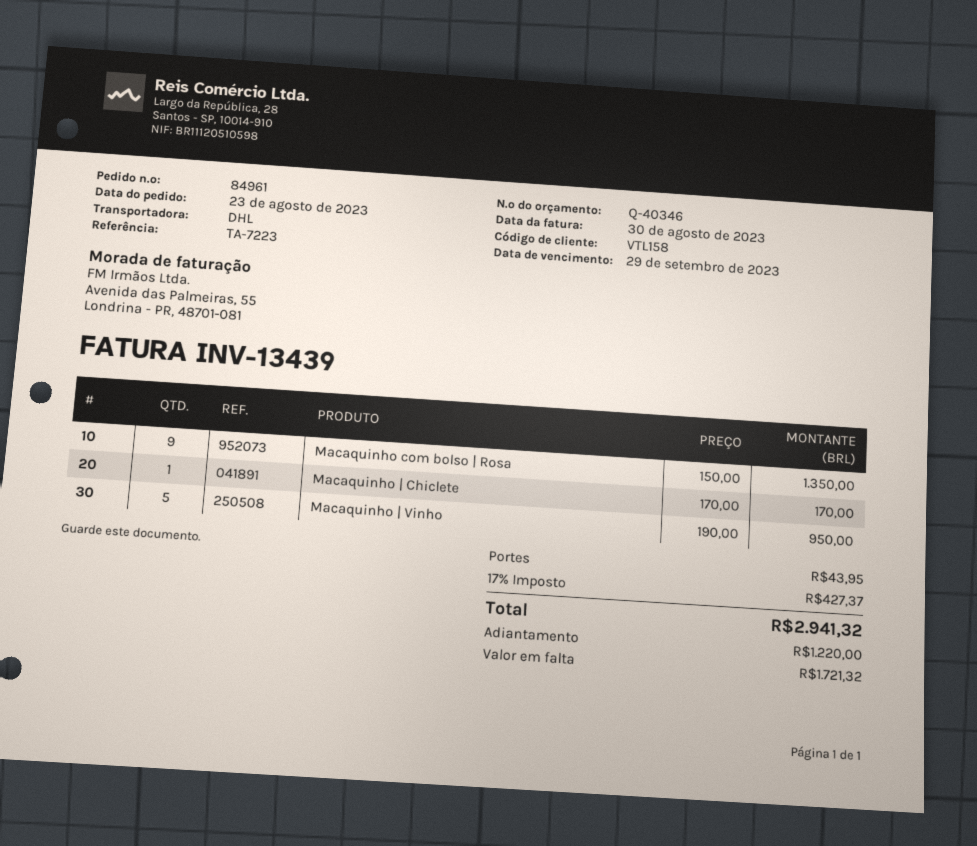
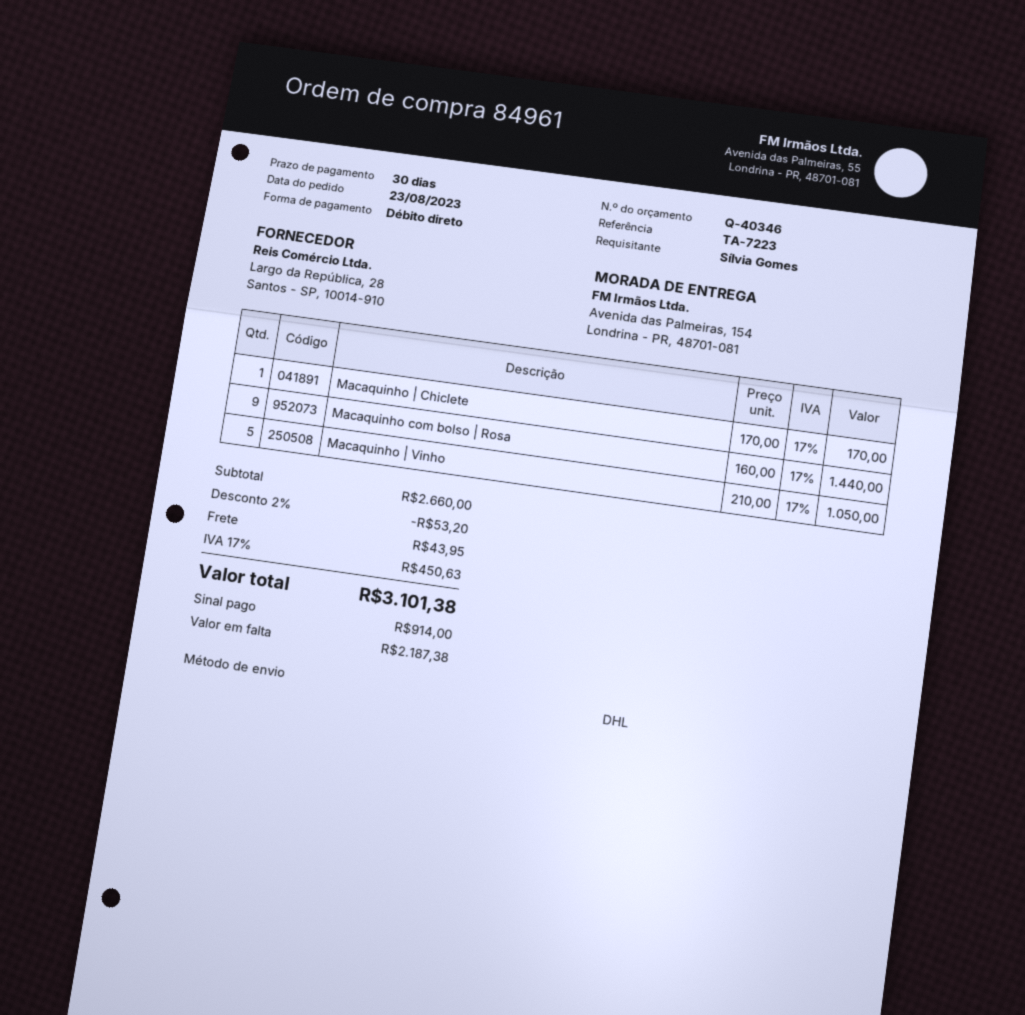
Macaquinho com bolso | Rosa: 9 x 150.00 = 1350.00 -> 9 x 160.00 = 1440.00
Macaquinho | Vinho: 5 x 190.00 = 950.00 -> 5 x 210.00 = 1050.00
discount: none -> 2% = 53.20
tax: 17% = 427.37 -> 17% = 450.63
total: 2941.32 -> 3101.38
deposit: 1220.00 -> 914.00
balance: 1721.32 -> 2187.38

